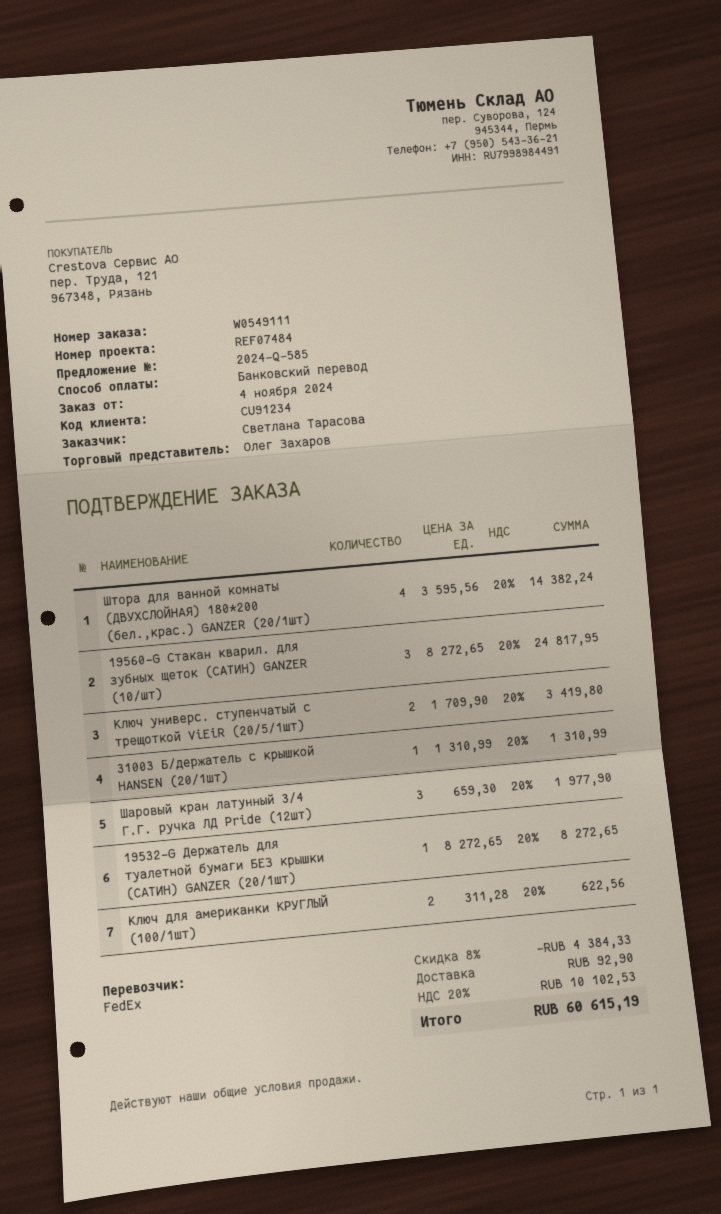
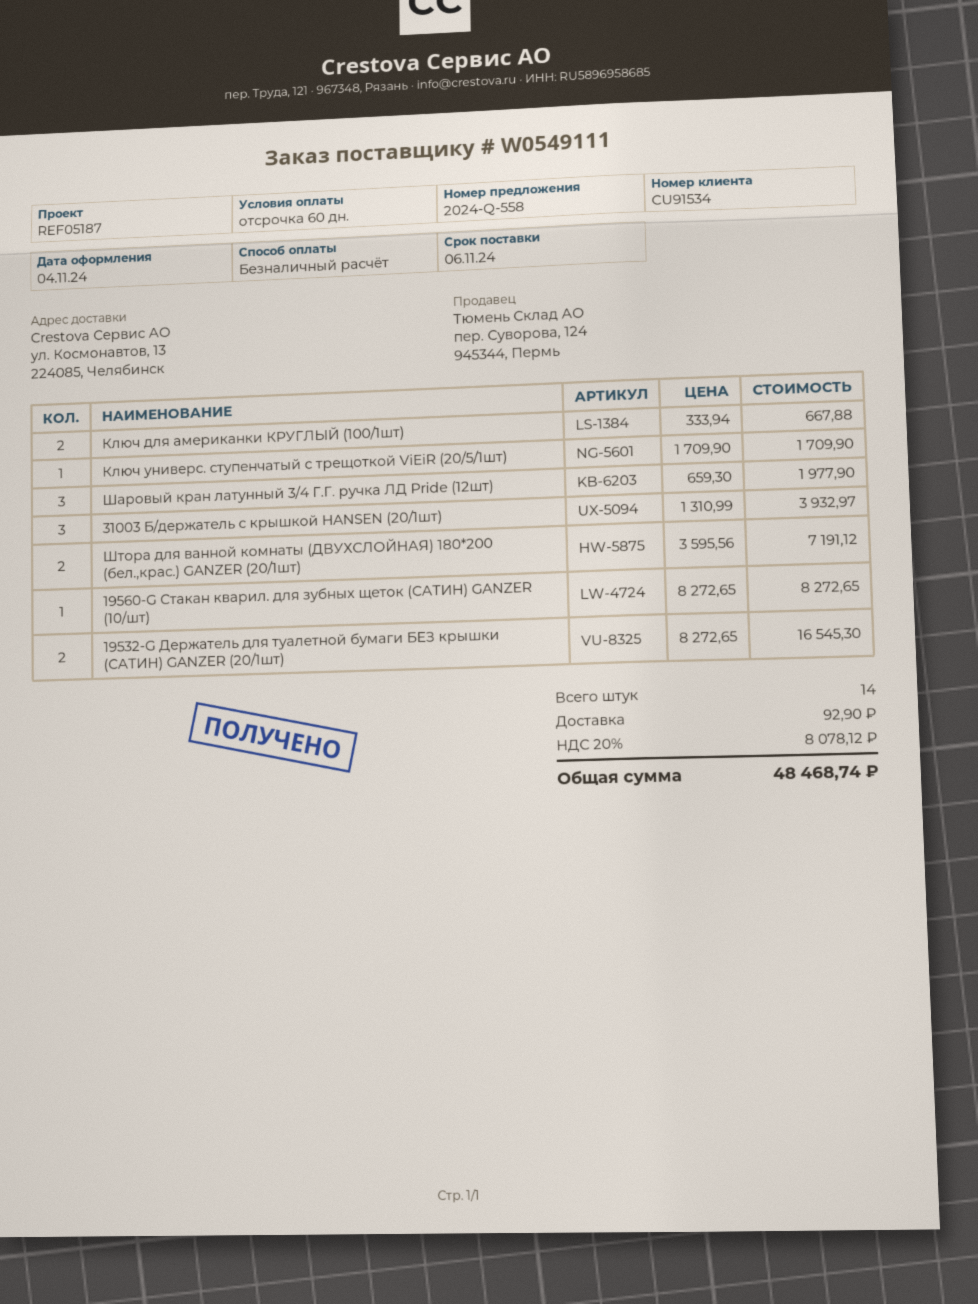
quote number: 2024-Q-585 -> 2024-Q-558
customer number: CU91234 -> CU91534
reference: REF07484 -> REF05187
Штора для ванной комнаты (ДВУХСЛОЙНАЯ) 180*200 (бел.,крас.) GANZER (20/1шт): 4 x 3595.56 = 14382.24 -> 2 x 3595.56 = 7191.12
19560-G Стакан кварил. для зубных щеток (САТИН) GANZER (10/шт): 3 x 8272.65 = 24817.95 -> 1 x 8272.65 = 8272.65
Ключ универс. ступенчатый с трещоткой ViEiR (20/5/1шт): 2 x 1709.90 = 3419.80 -> 1 x 1709.90 = 1709.90
31003 Б/держатель с крышкой HANSEN (20/1шт): 1 x 1310.99 = 1310.99 -> 3 x 1310.99 = 3932.97
19532-G Держатель для туалетной бумаги БЕЗ крышки (САТИН) GANZER (20/1шт): 1 x 8272.65 = 8272.65 -> 2 x 8272.65 = 16545.30
Ключ для американки КРУГЛЫЙ (100/1шт): 2 x 311.28 = 622.56 -> 2 x 333.94 = 667.88
discount: 8% = 4384.33 -> none
tax: 20% = 10102.53 -> 20% = 8078.12
total: 60615.19 -> 48468.74

